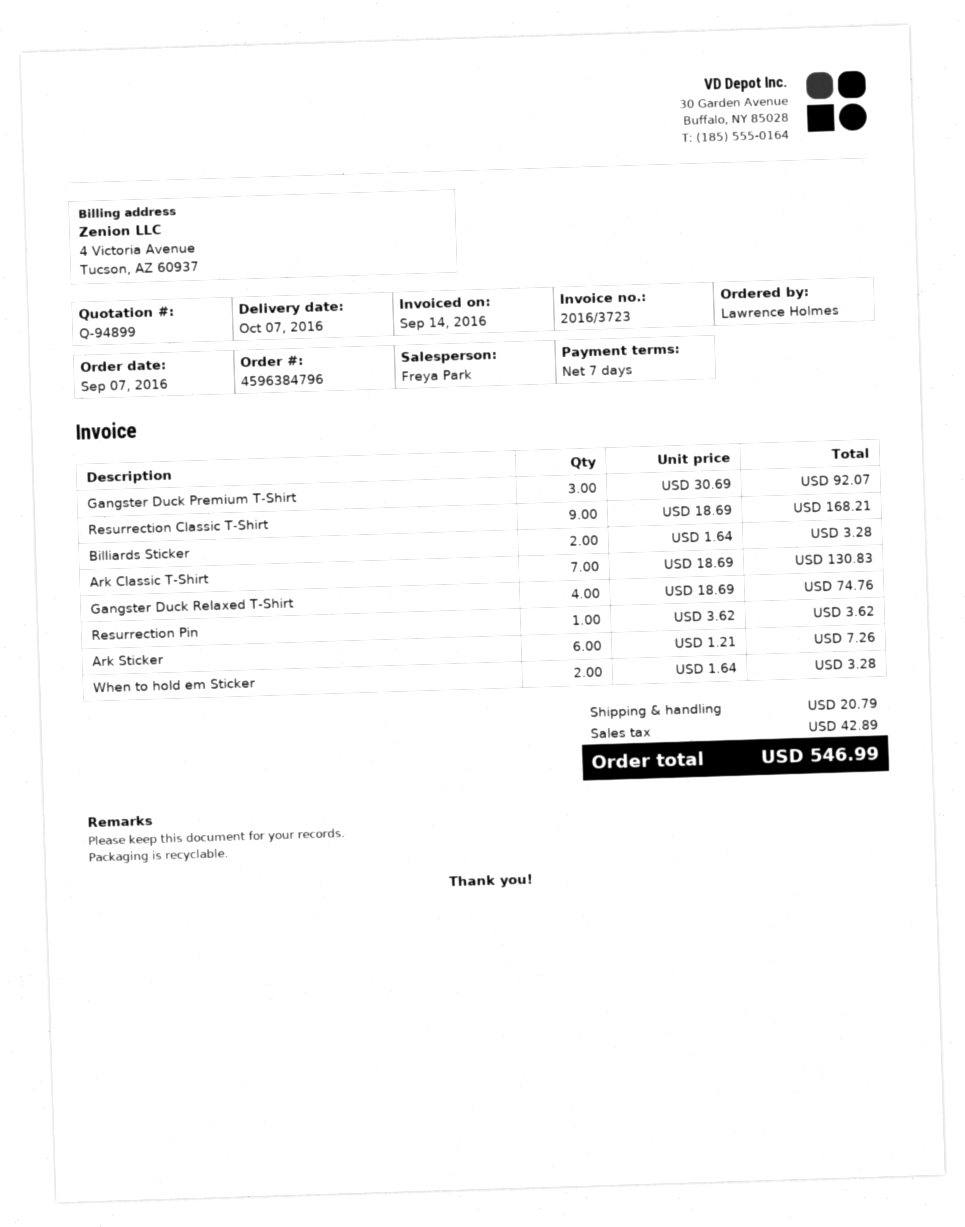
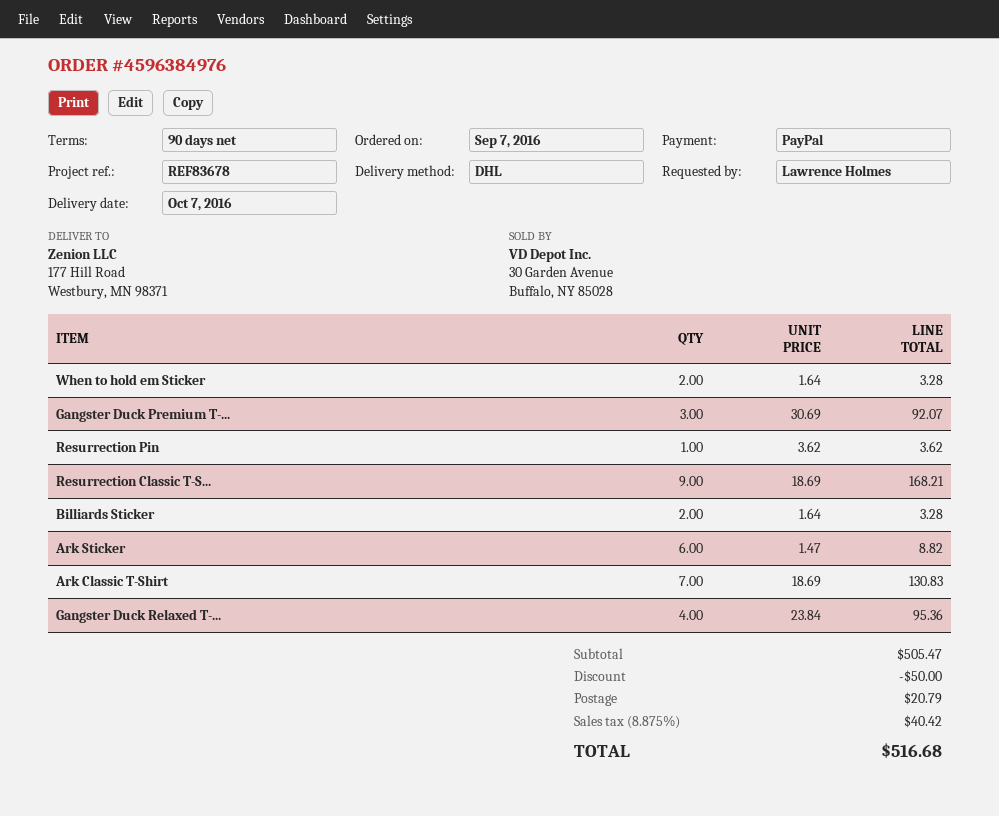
order number: 4596384796 -> 4596384976
payment terms: 7 days -> 90 days
Gangster Duck Relaxed T-Shirt: 4 x 18.69 = 74.76 -> 4 x 23.84 = 95.36
Ark Sticker: 6 x 1.21 = 7.26 -> 6 x 1.47 = 8.82
discount: none -> 50.00
tax: 42.89 -> 40.42
total: 546.99 -> 516.68

